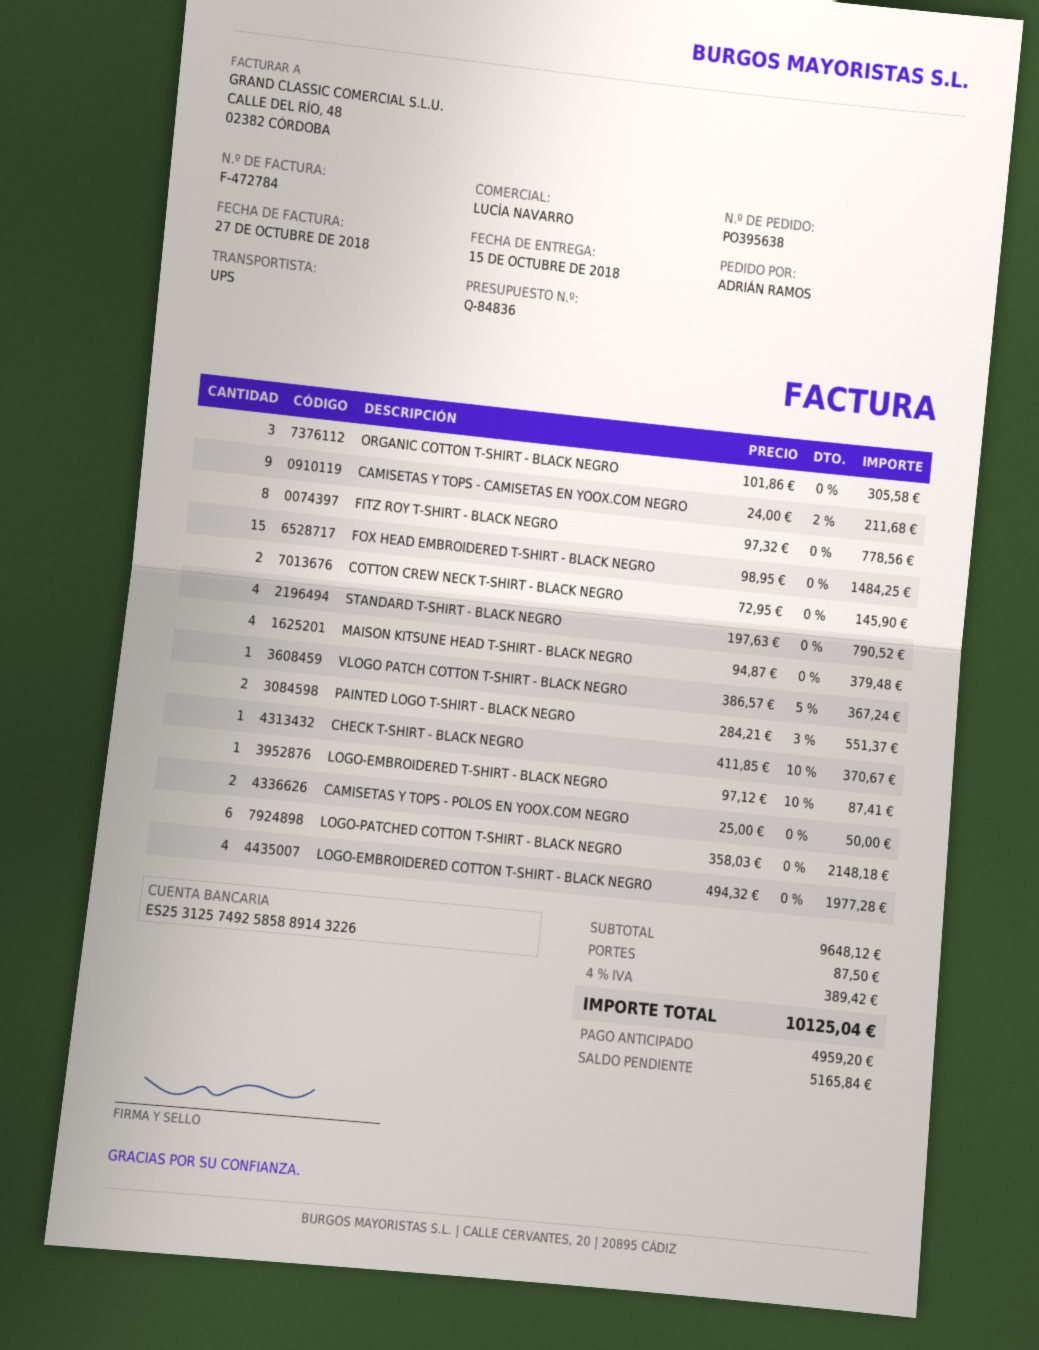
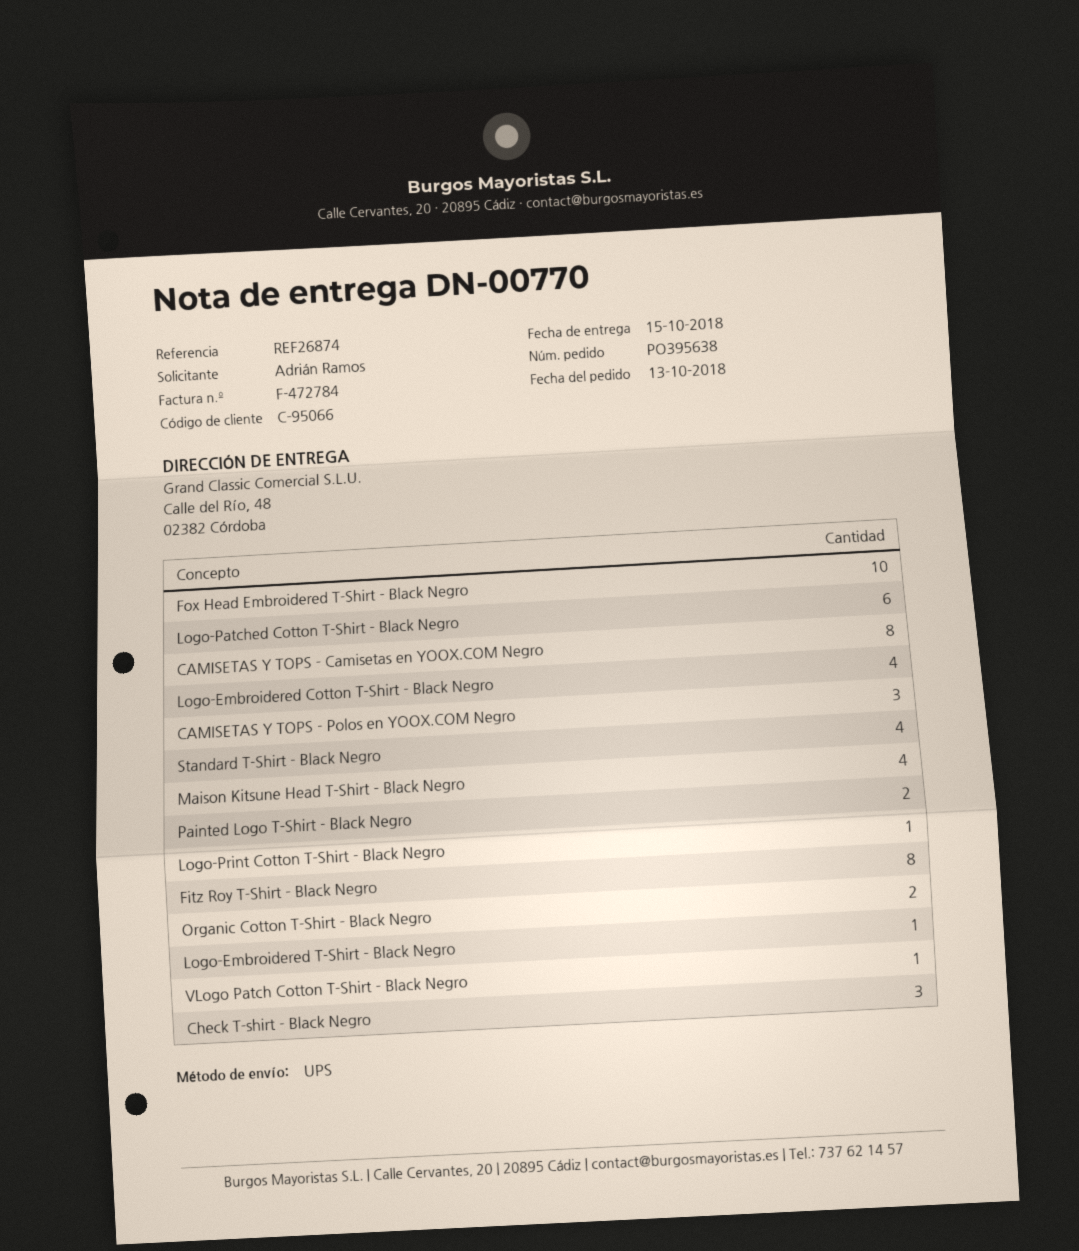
ORGANIC COTTON T-SHIRT - BLACK NEGRO: 3 -> 2
CAMISETAS Y TOPS - CAMISETAS EN YOOX.COM NEGRO: 9 -> 8
FOX HEAD EMBROIDERED T-SHIRT - BLACK NEGRO: 15 -> 10
COTTON CREW NECK T-SHIRT - BLACK NEGRO: 2 -> none
CHECK T-SHIRT - BLACK NEGRO: 1 -> 3
CAMISETAS Y TOPS - POLOS EN YOOX.COM NEGRO: 2 -> 3
Logo-Print Cotton T-Shirt - Black Negro: none -> 1

